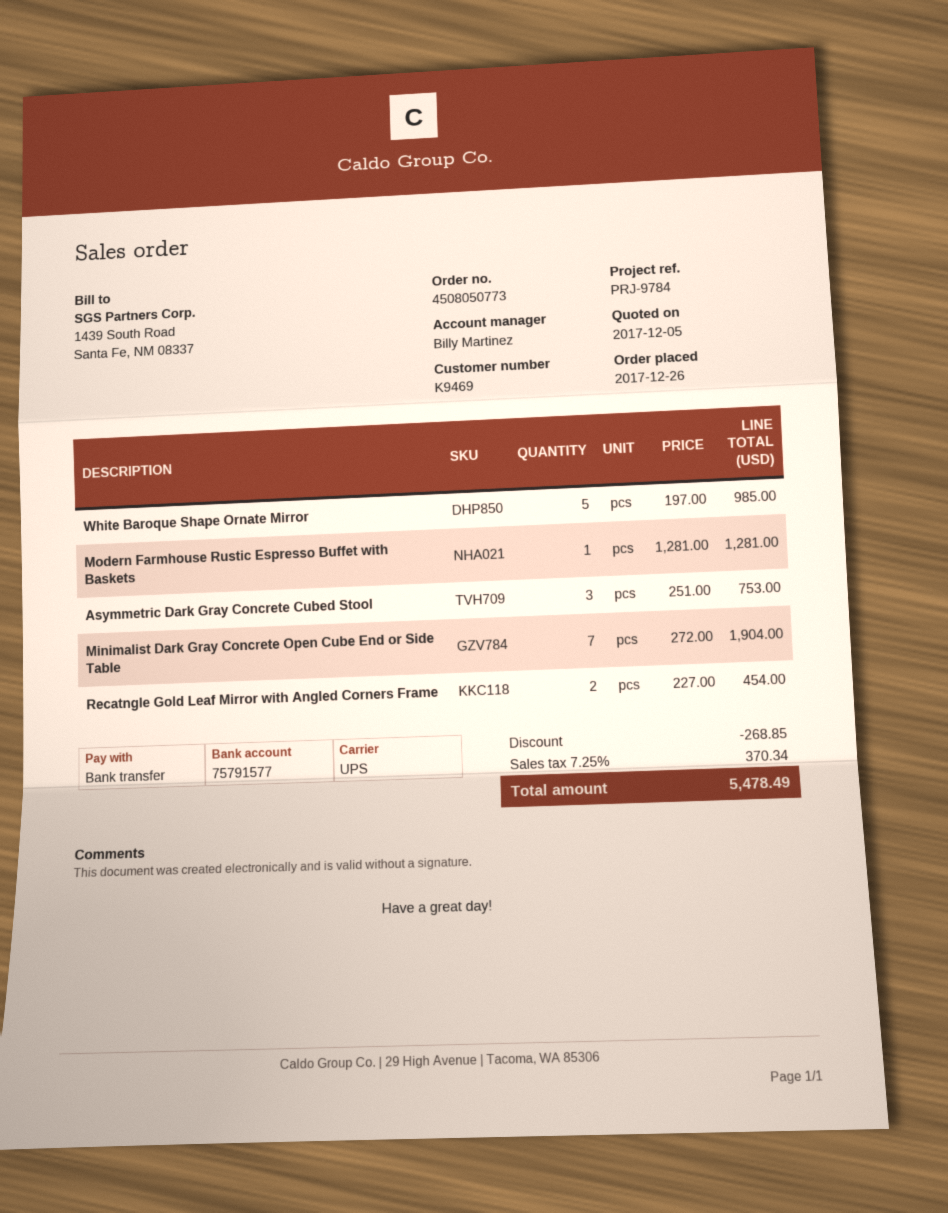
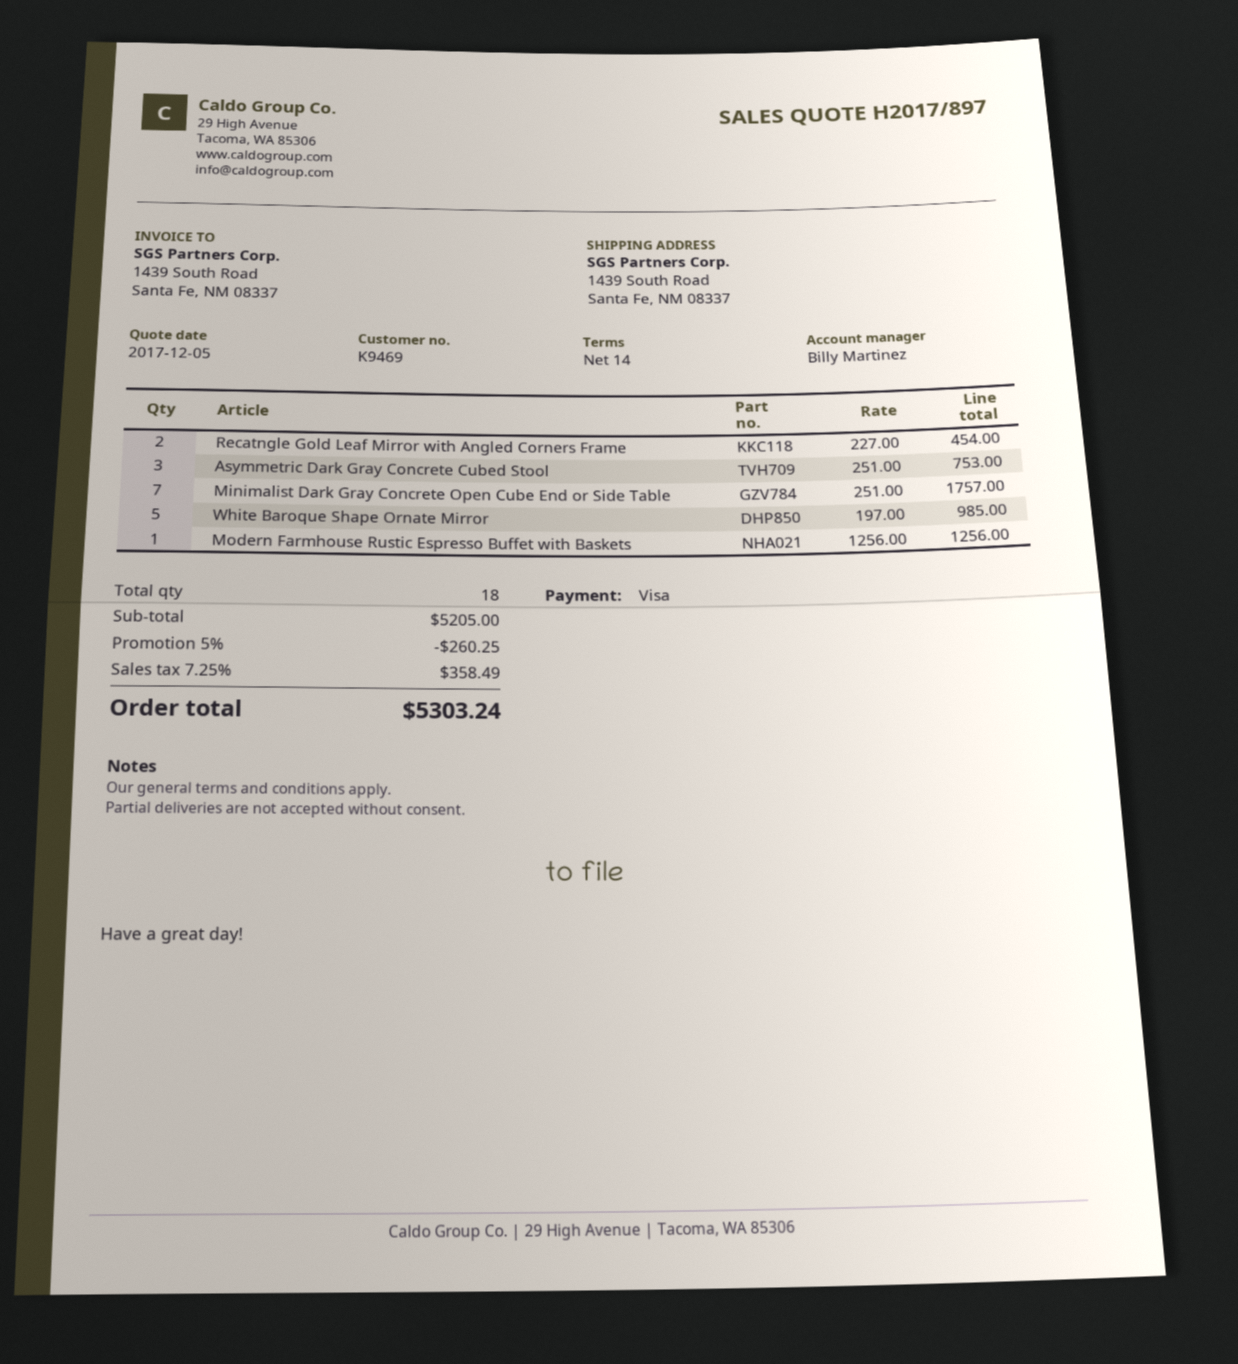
payment method: bank transfer -> Visa
Modern Farmhouse Rustic Espresso Buffet with Baskets: 1 x 1281.00 = 1281.00 -> 1 x 1256.00 = 1256.00
Minimalist Dark Gray Concrete Open Cube End or Side Table: 7 x 272.00 = 1904.00 -> 7 x 251.00 = 1757.00
discount: 268.85 -> 260.25
tax: 7.25% = 370.34 -> 7.25% = 358.49
total: 5478.49 -> 5303.24

